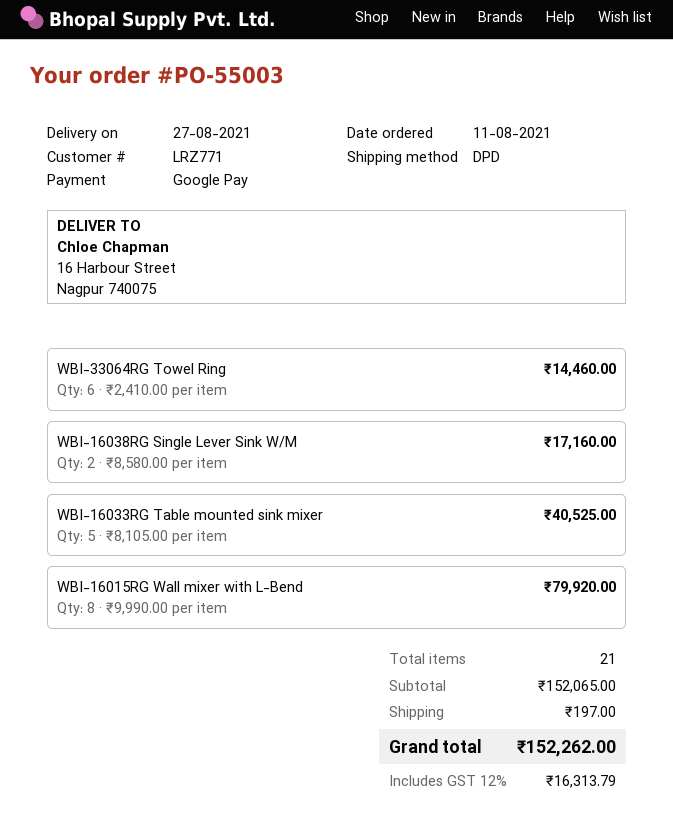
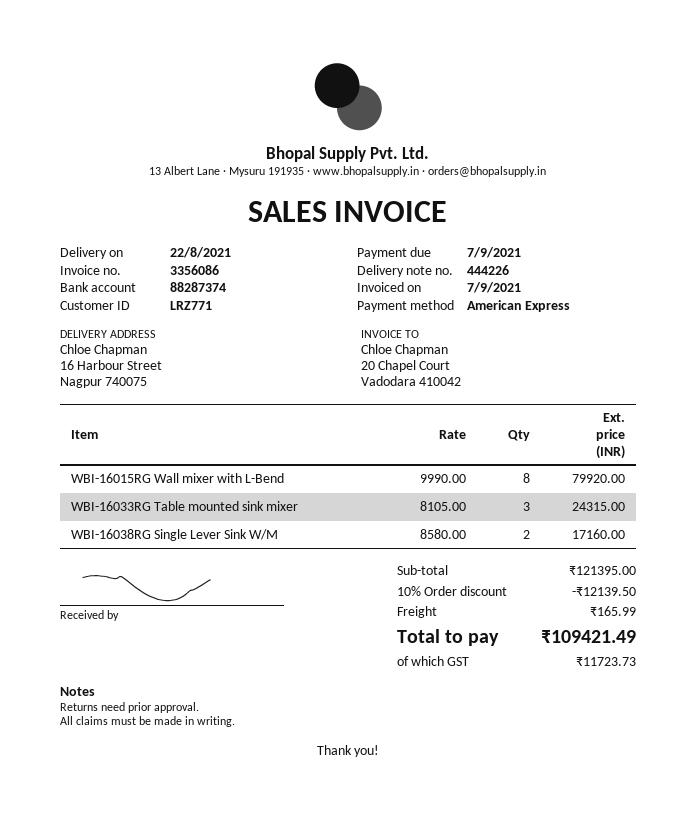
delivery date: 2021-08-27 -> 2021-08-22
payment method: Google Pay -> American Express
WBI-33064RG Towel Ring: 6 x 2410.00 = 14460.00 -> none
WBI-16033RG Table mounted sink mixer: 5 x 8105.00 = 40525.00 -> 3 x 8105.00 = 24315.00
subtotal: 152065.00 -> 121395.00
discount: none -> 10% = 12139.50
shipping: 197.00 -> 165.99
tax: 16313.79 -> 11723.73
total: 152262.00 -> 109421.49

